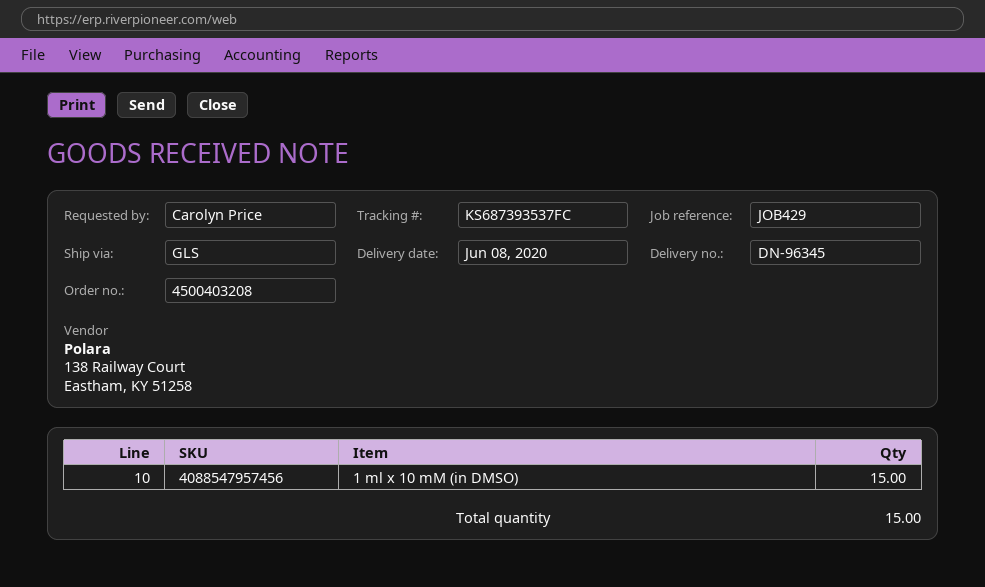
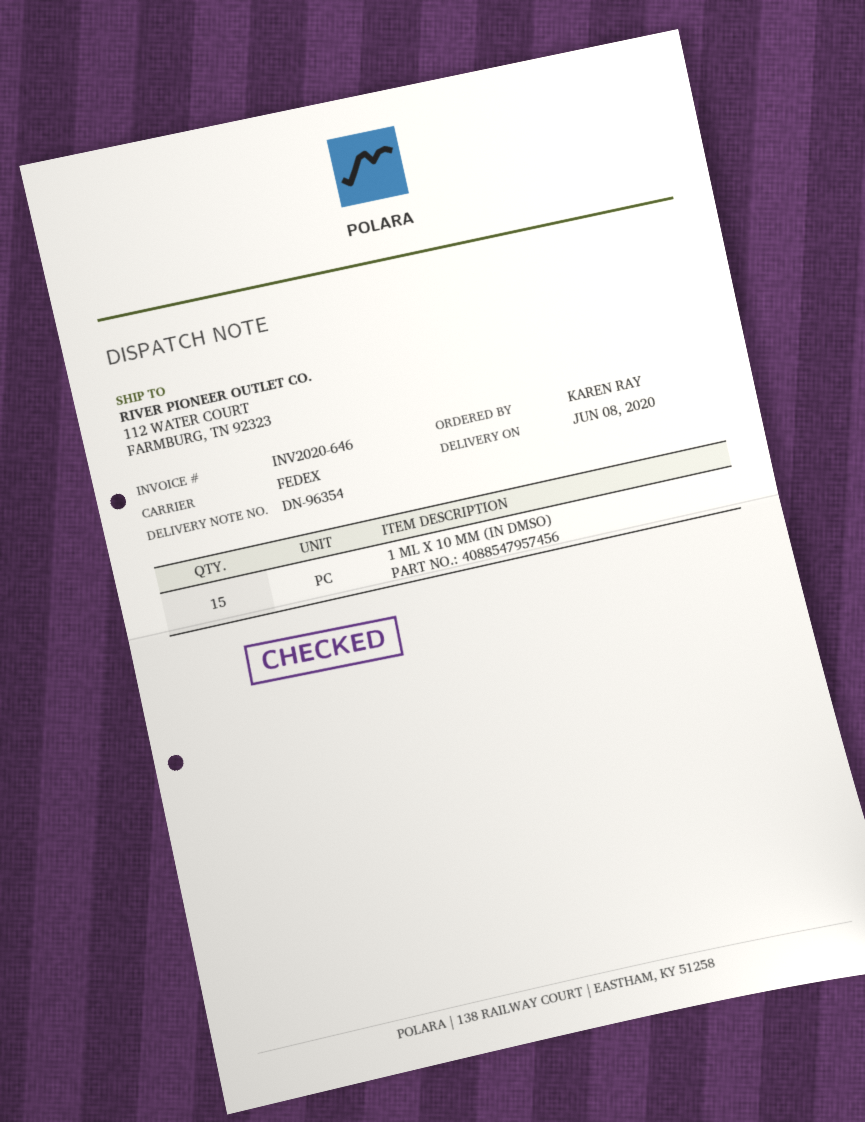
delivery note number: DN-96345 -> DN-96354
ordered by: Carolyn Price -> KAREN RAY
shipping method: GLS -> FedEx

